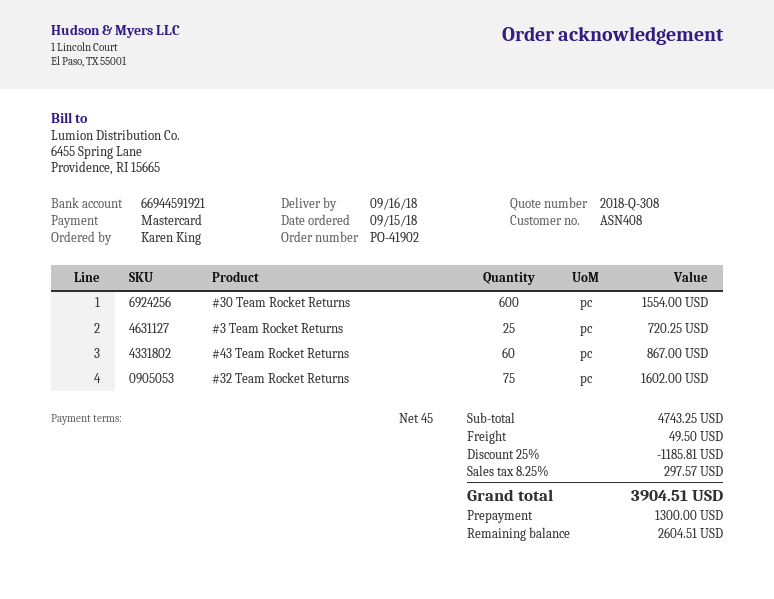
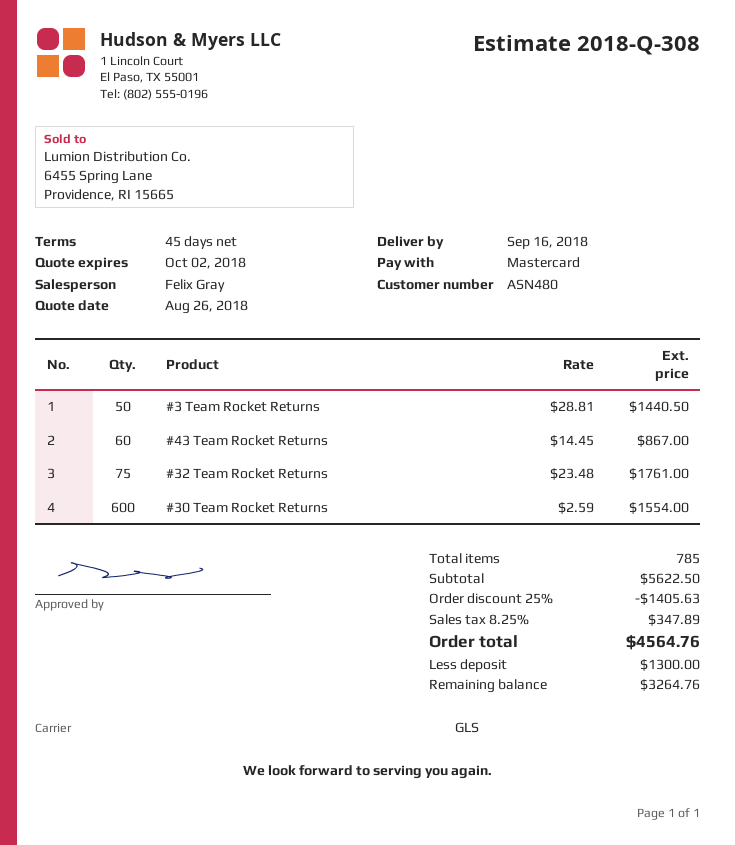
customer number: ASN408 -> ASN480
#3 Team Rocket Returns: 25 for 720.25 -> 50 for 1440.50
#32 Team Rocket Returns: 75 for 1602.00 -> 75 for 1761.00
subtotal: 4743.25 -> 5622.50
discount: 25% = 1185.81 -> 25% = 1405.63
shipping: 49.50 -> none
tax: 8.25% = 297.57 -> 8.25% = 347.89
total: 3904.51 -> 4564.76
balance: 2604.51 -> 3264.76

